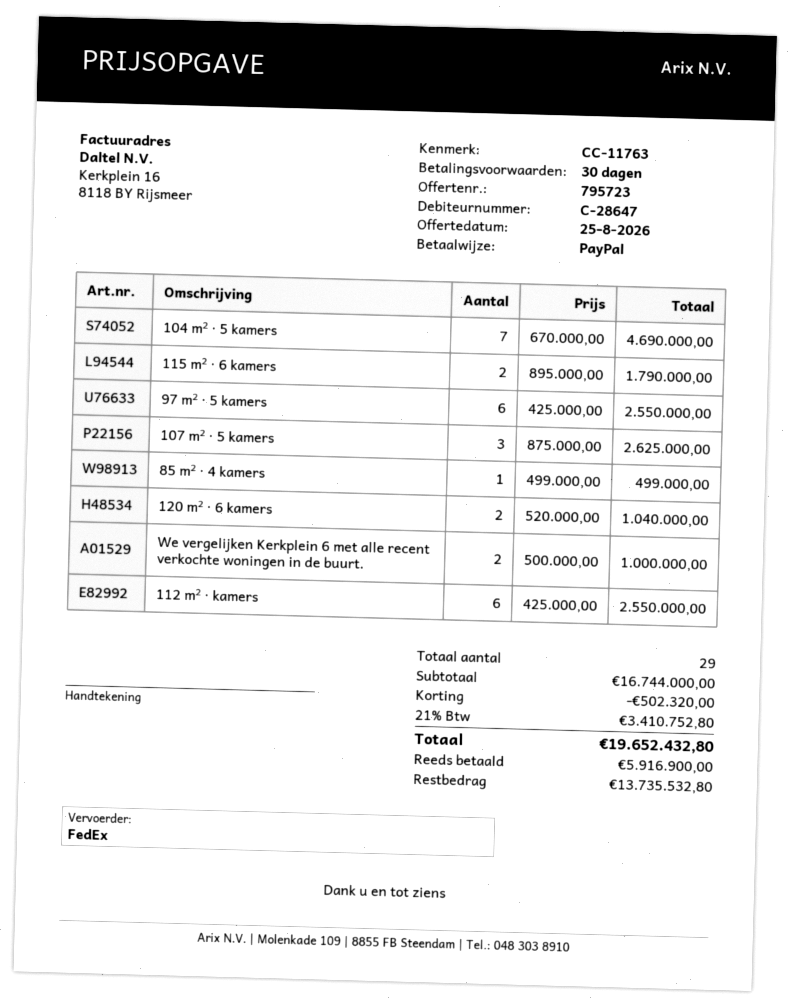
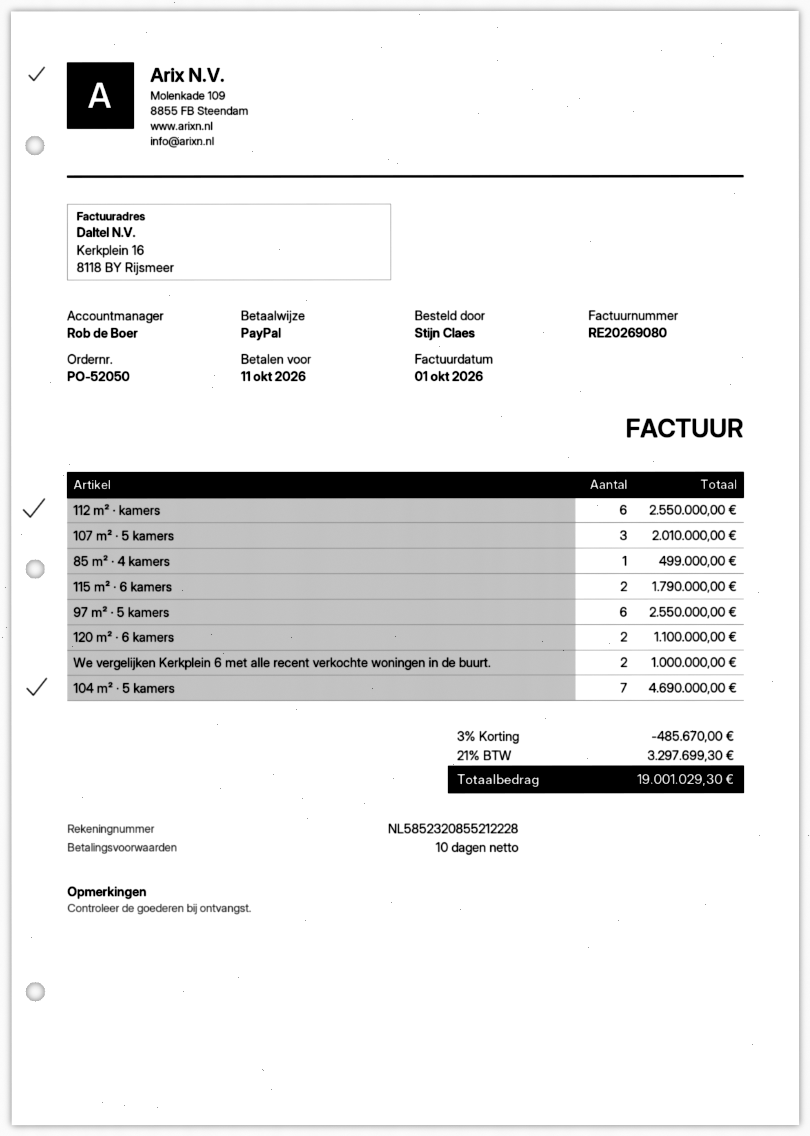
payment terms: 30 days -> 10 days
107 m² · 5 kamers: 3 for 2625000.00 -> 3 for 2010000.00
120 m² · 6 kamers: 2 for 1040000.00 -> 2 for 1100000.00
discount: 502320.00 -> 485670.00
tax: 21% = 3410752.80 -> 21% = 3297699.30
total: 19652432.80 -> 19001029.30

